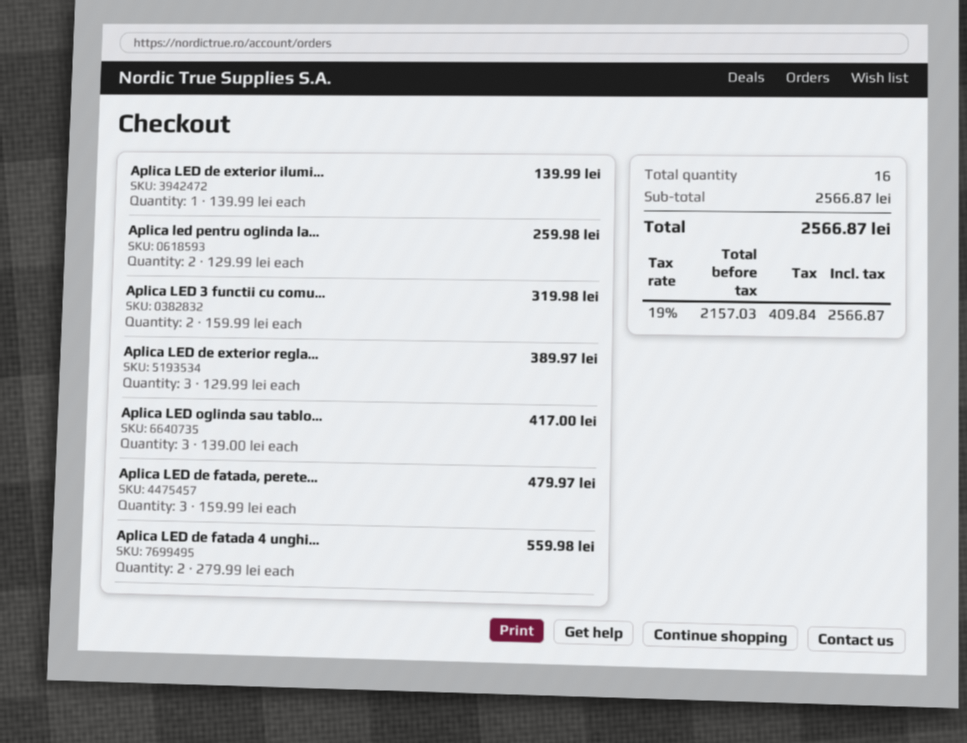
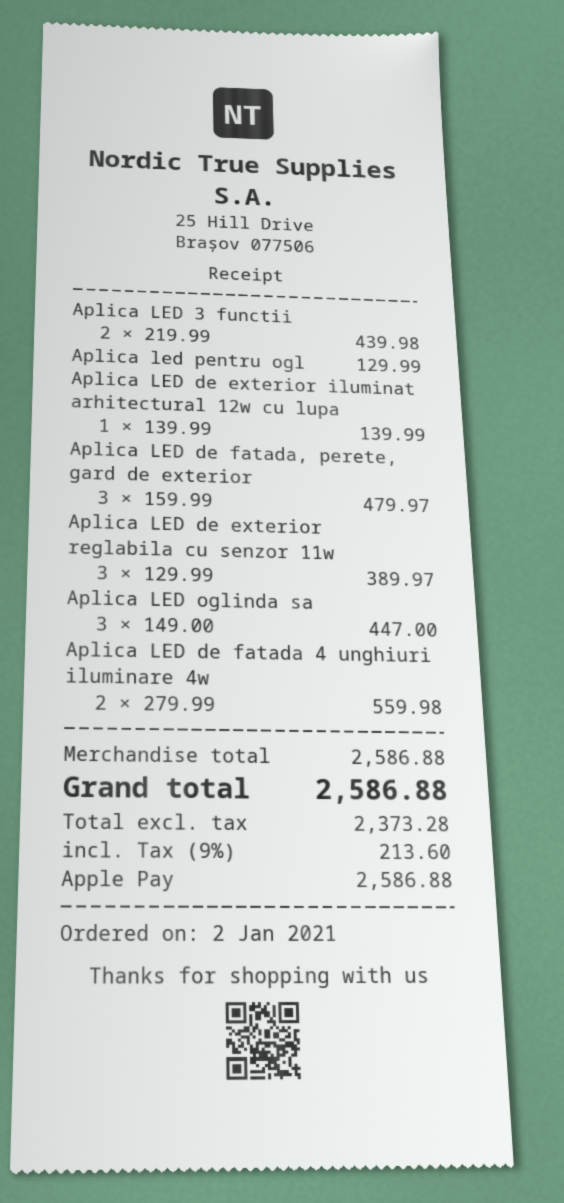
Aplica led pentru oglinda la...: 2 x 129.99 = 259.98 -> 1 x 129.99 = 129.99
Aplica LED 3 functii cu comu...: 2 x 159.99 = 319.98 -> 2 x 219.99 = 439.98
Aplica LED oglinda sau tablo...: 3 x 139.00 = 417.00 -> 3 x 149.00 = 447.00
subtotal: 2566.87 -> 2586.88
net: 2157.03 -> 2373.28
tax: 19% = 409.84 -> 9% = 213.60
total: 2566.87 -> 2586.88

